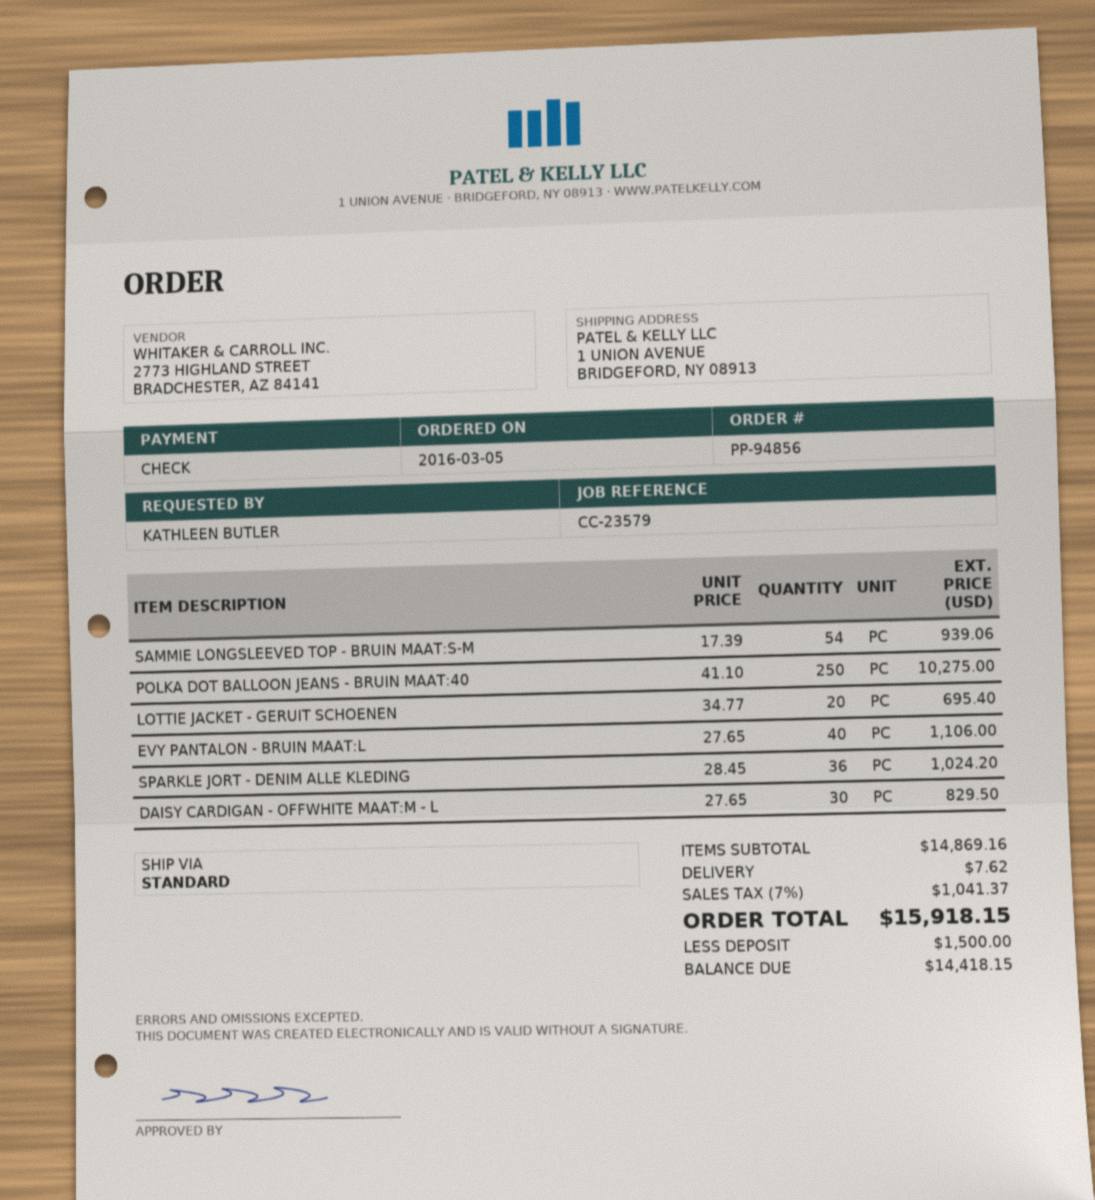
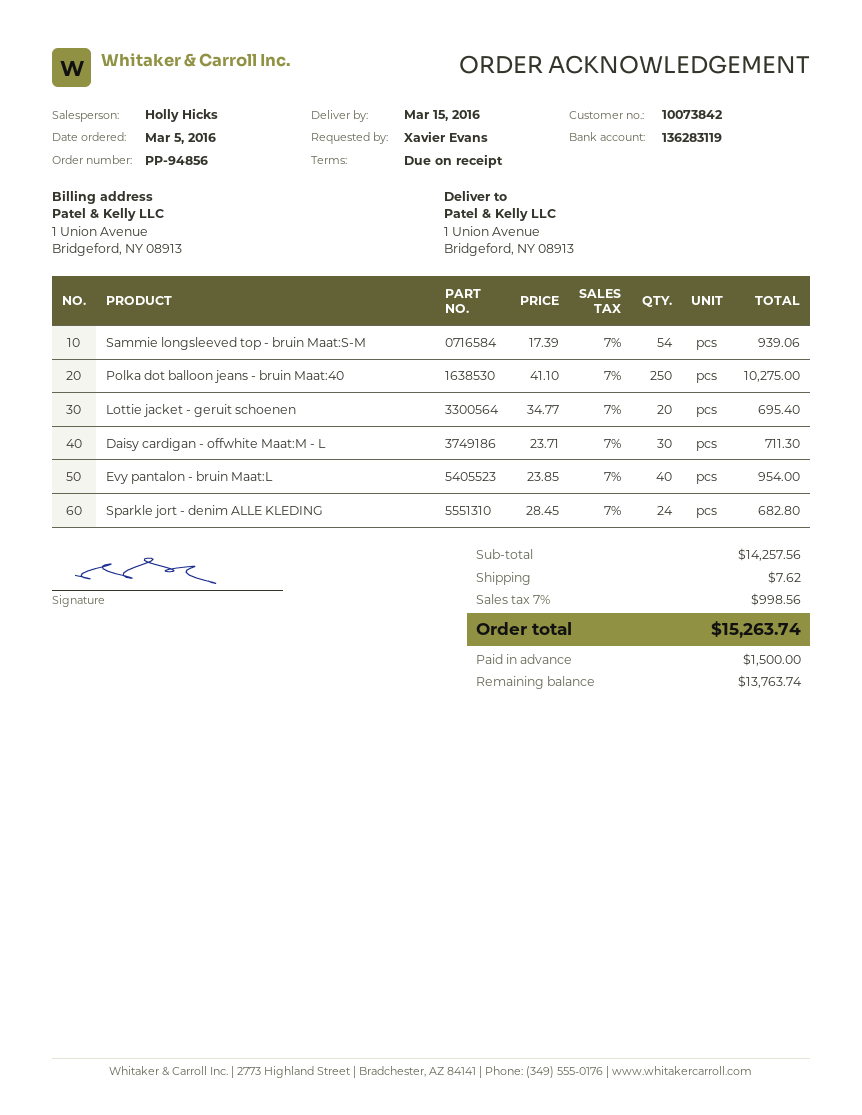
ordered by: KATHLEEN BUTLER -> Xavier Evans
EVY PANTALON - BRUIN MAAT:L: 40 x 27.65 = 1106.00 -> 40 x 23.85 = 954.00
SPARKLE JORT - DENIM ALLE KLEDING: 36 x 28.45 = 1024.20 -> 24 x 28.45 = 682.80
DAISY CARDIGAN - OFFWHITE MAAT:M - L: 30 x 27.65 = 829.50 -> 30 x 23.71 = 711.30
subtotal: 14869.16 -> 14257.56
tax: 7% = 1041.37 -> 7% = 998.56
total: 15918.15 -> 15263.74
balance: 14418.15 -> 13763.74

